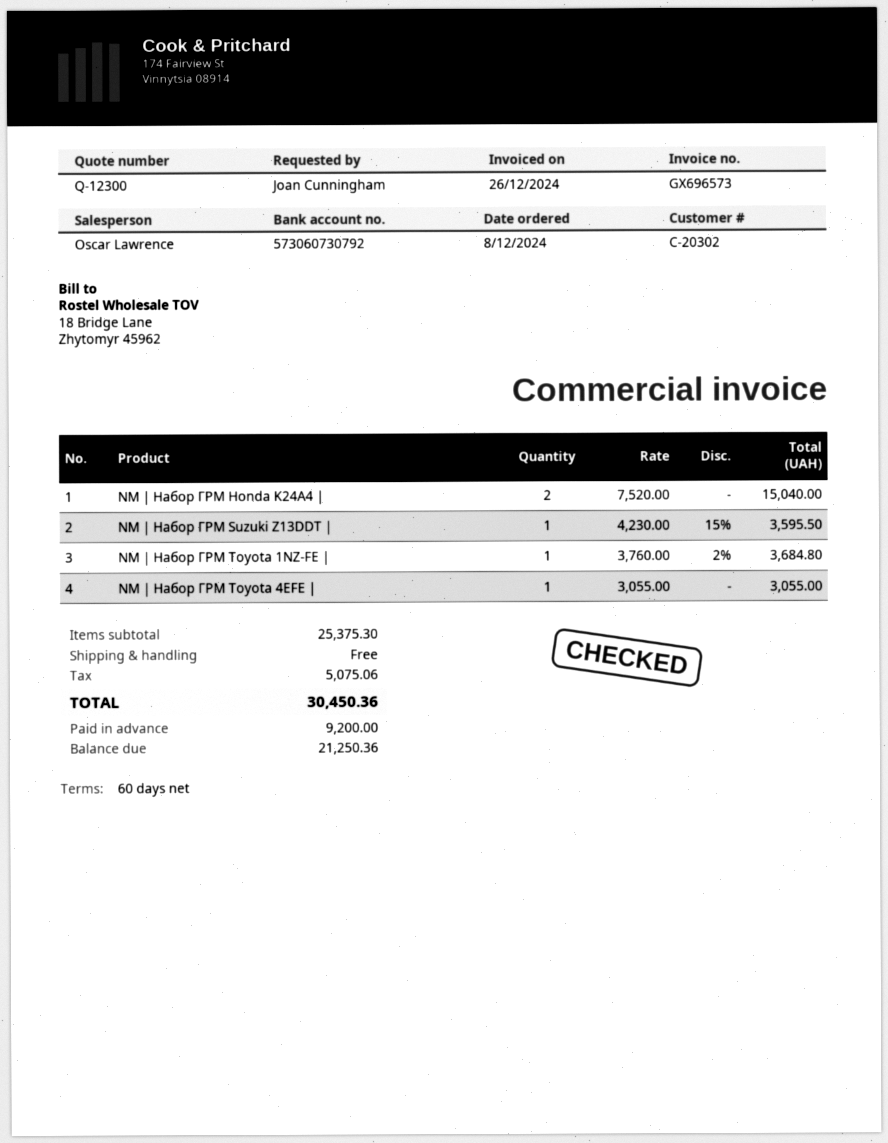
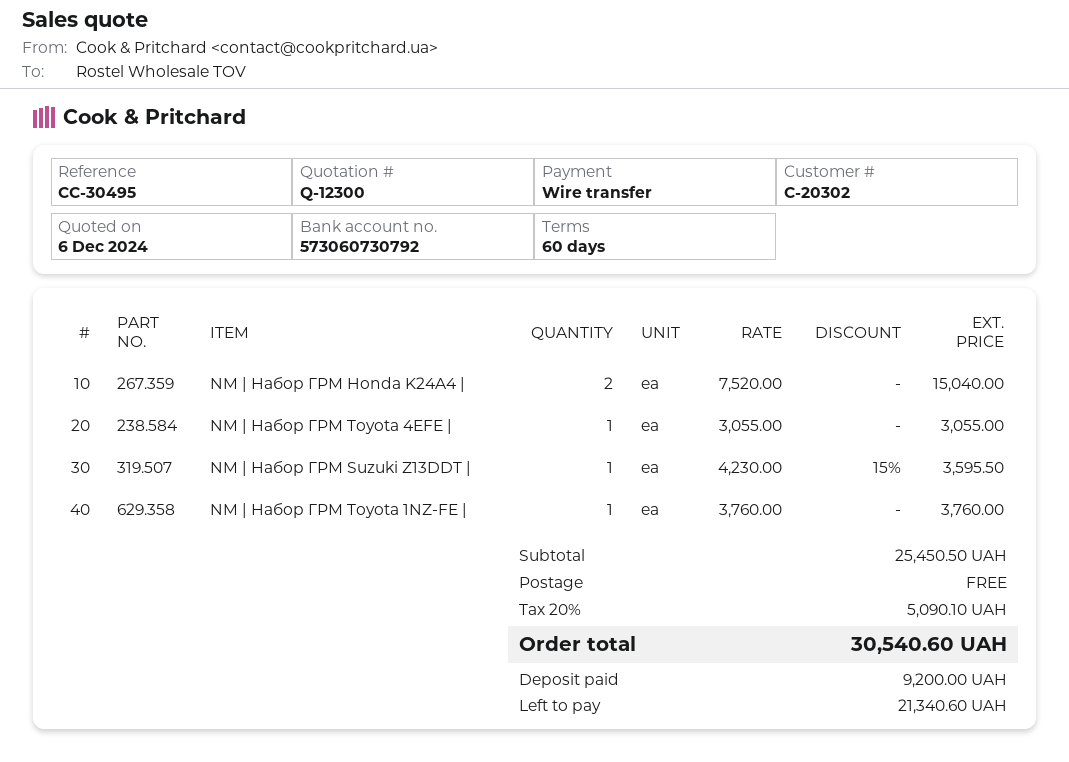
NM | Набор ГРМ Toyota 1NZ-FE |: 1 x 3760.00 - 2% = 3684.80 -> 1 x 3760.00 = 3760.00
subtotal: 25375.30 -> 25450.50
tax: 5075.06 -> 5090.10
total: 30450.36 -> 30540.60
balance: 21250.36 -> 21340.60

